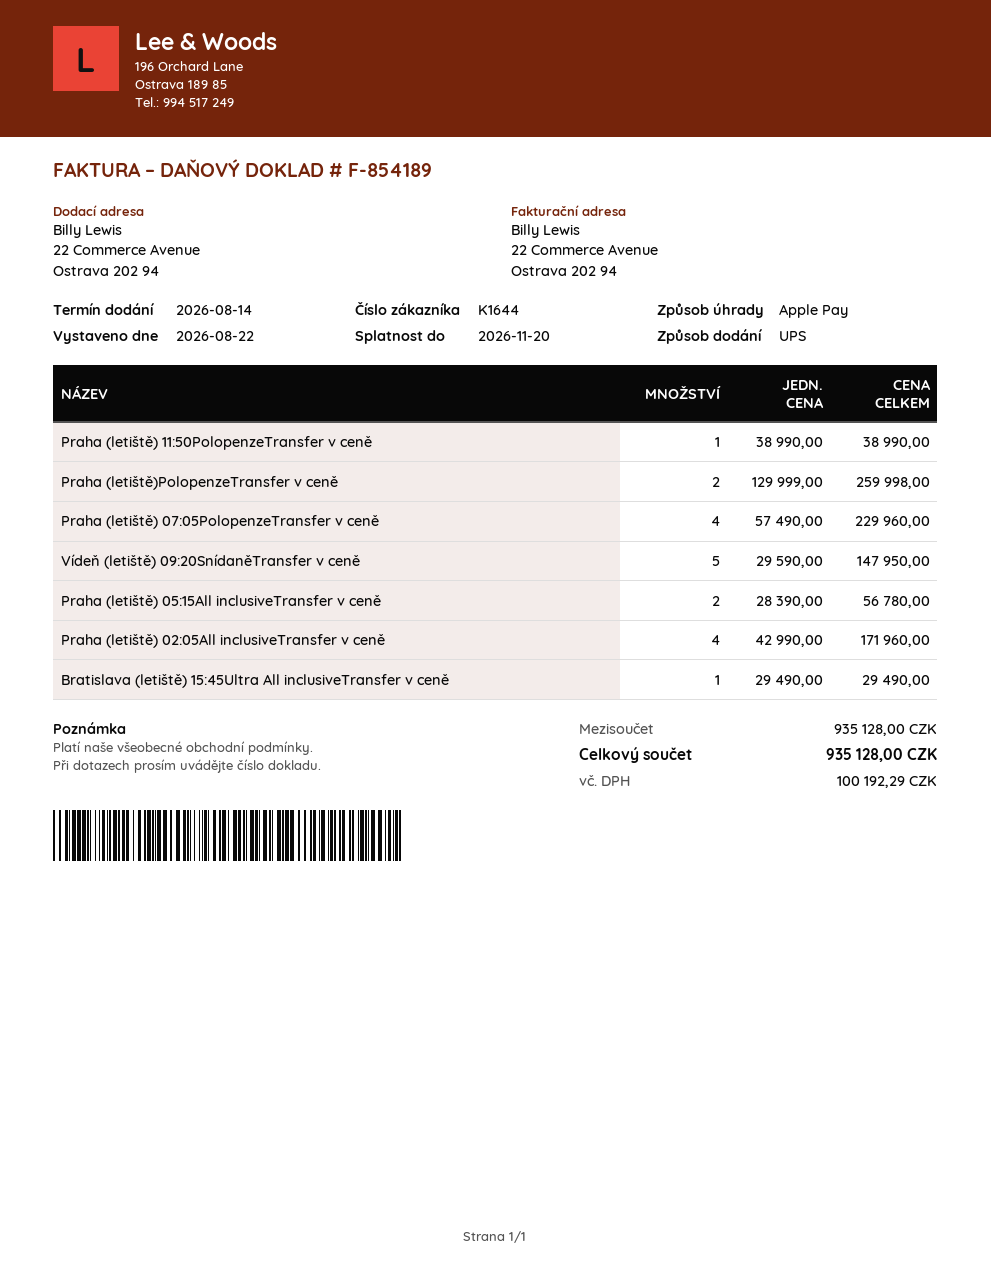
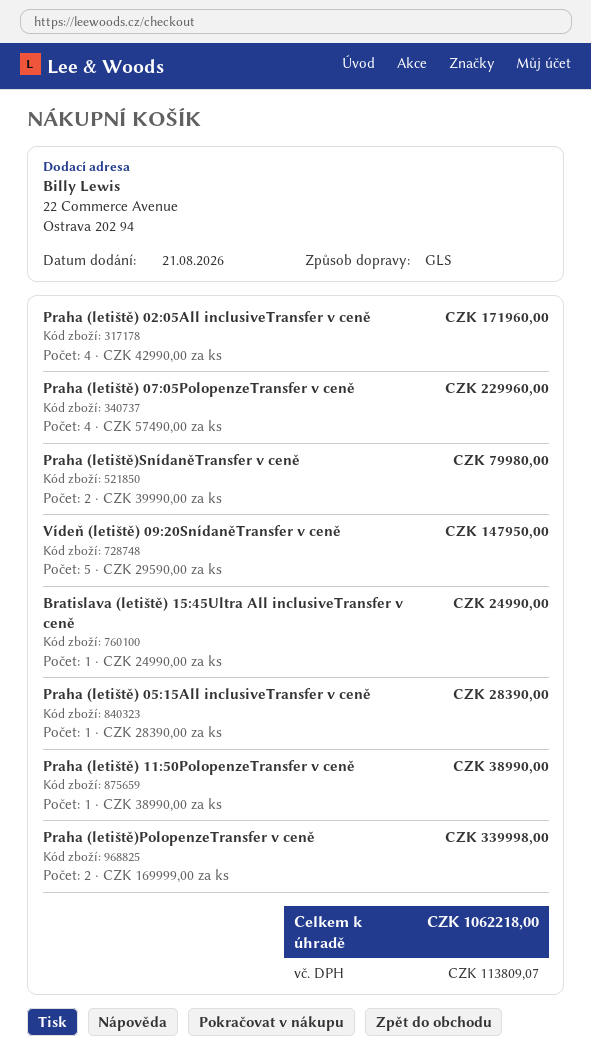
delivery date: 2026-08-14 -> 2026-08-21
shipping method: UPS -> GLS
Praha (letiště)PolopenzeTransfer v ceně: 2 x 129999.00 = 259998.00 -> 2 x 169999.00 = 339998.00
Praha (letiště) 05:15All inclusiveTransfer v ceně: 2 x 28390.00 = 56780.00 -> 1 x 28390.00 = 28390.00
Bratislava (letiště) 15:45Ultra All inclusiveTransfer v ceně: 1 x 29490.00 = 29490.00 -> 1 x 24990.00 = 24990.00
Praha (letiště)SnídaněTransfer v ceně: none -> 2 x 39990.00 = 79980.00
tax: 100192.29 -> 113809.07
total: 935128.00 -> 1062218.00

